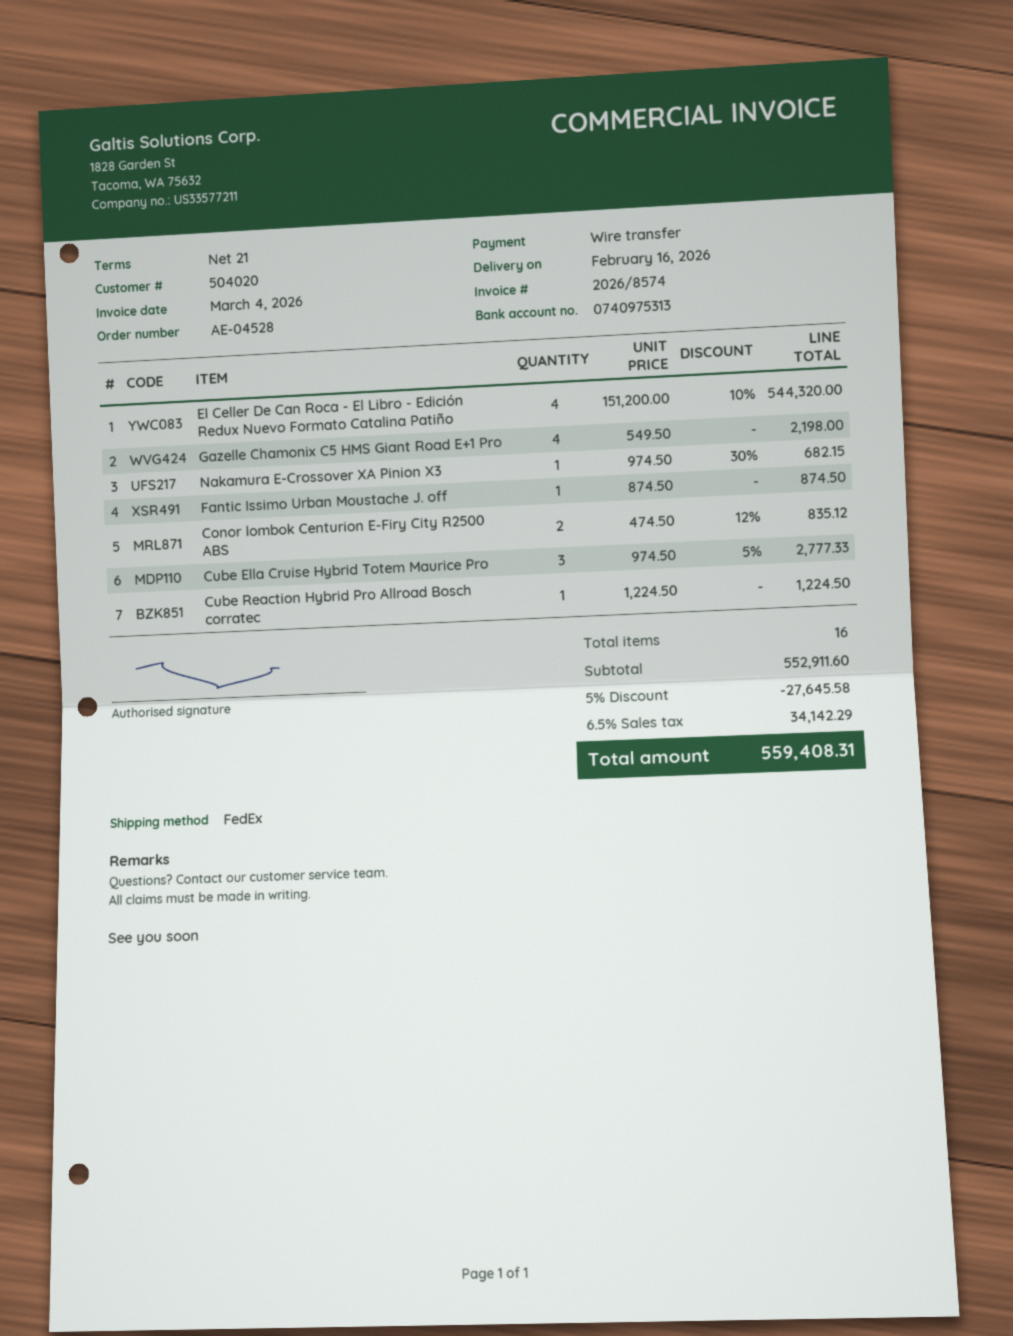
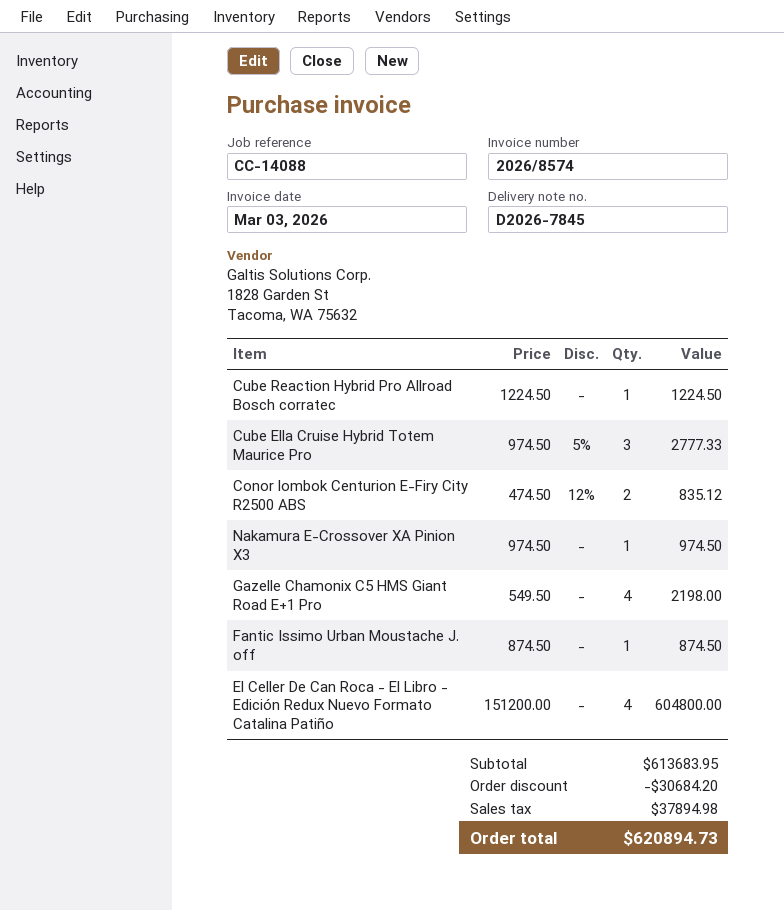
invoice date: 2026-03-04 -> 2026-03-03
El Celler De Can Roca - El Libro - Edición Redux Nuevo Formato Catalina Patiño: 4 x 151200.00 - 10% = 544320.00 -> 4 x 151200.00 = 604800.00
Nakamura E-Crossover XA Pinion X3: 1 x 974.50 - 30% = 682.15 -> 1 x 974.50 = 974.50
subtotal: 552911.60 -> 613683.95
discount: 27645.58 -> 30684.20
tax: 34142.29 -> 37894.98
total: 559408.31 -> 620894.73

